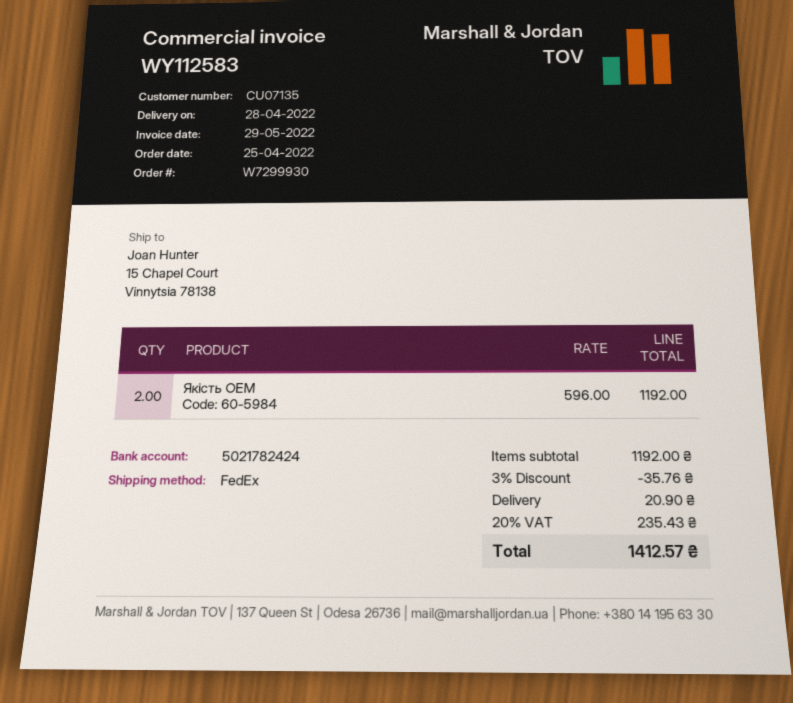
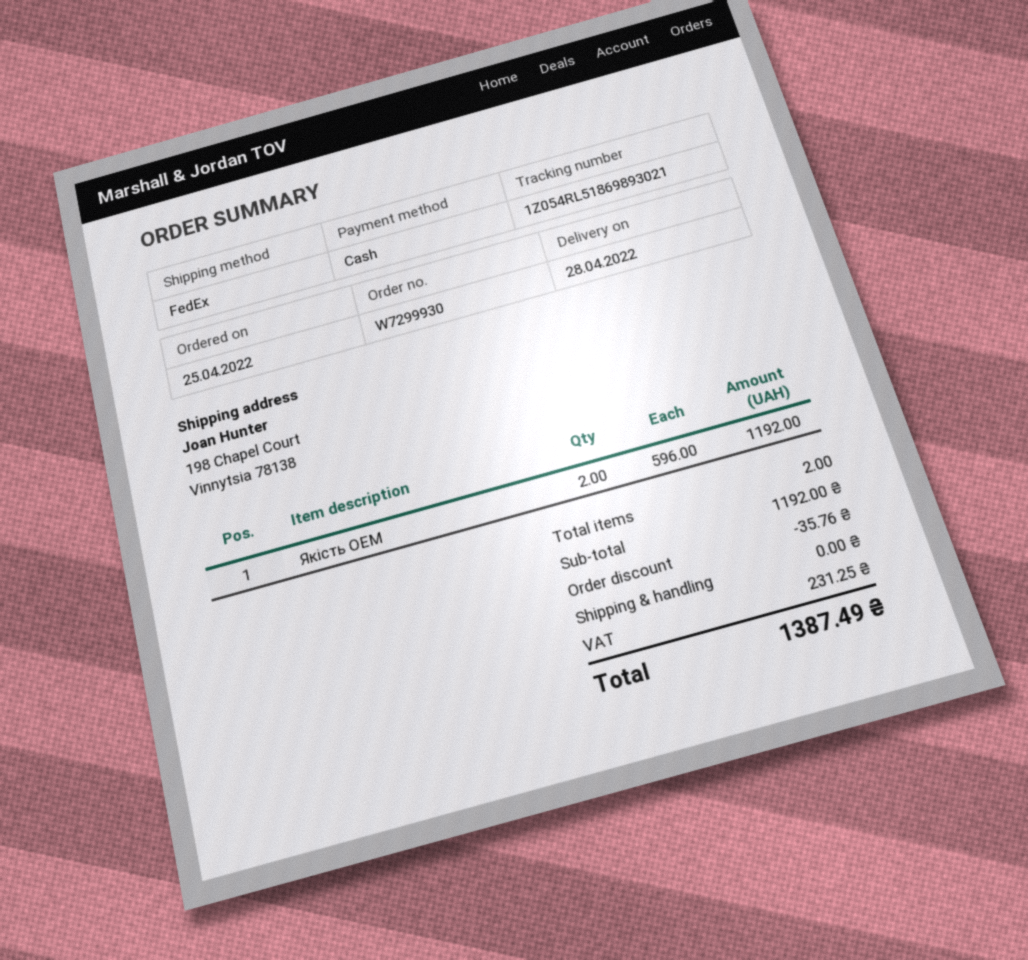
ship to: 15 Chapel Court, Vinnytsia 78138 -> 198 Chapel Court, Vinnytsia 78138
shipping: 20.90 -> 0.00
tax: 235.43 -> 231.25
total: 1412.57 -> 1387.49

